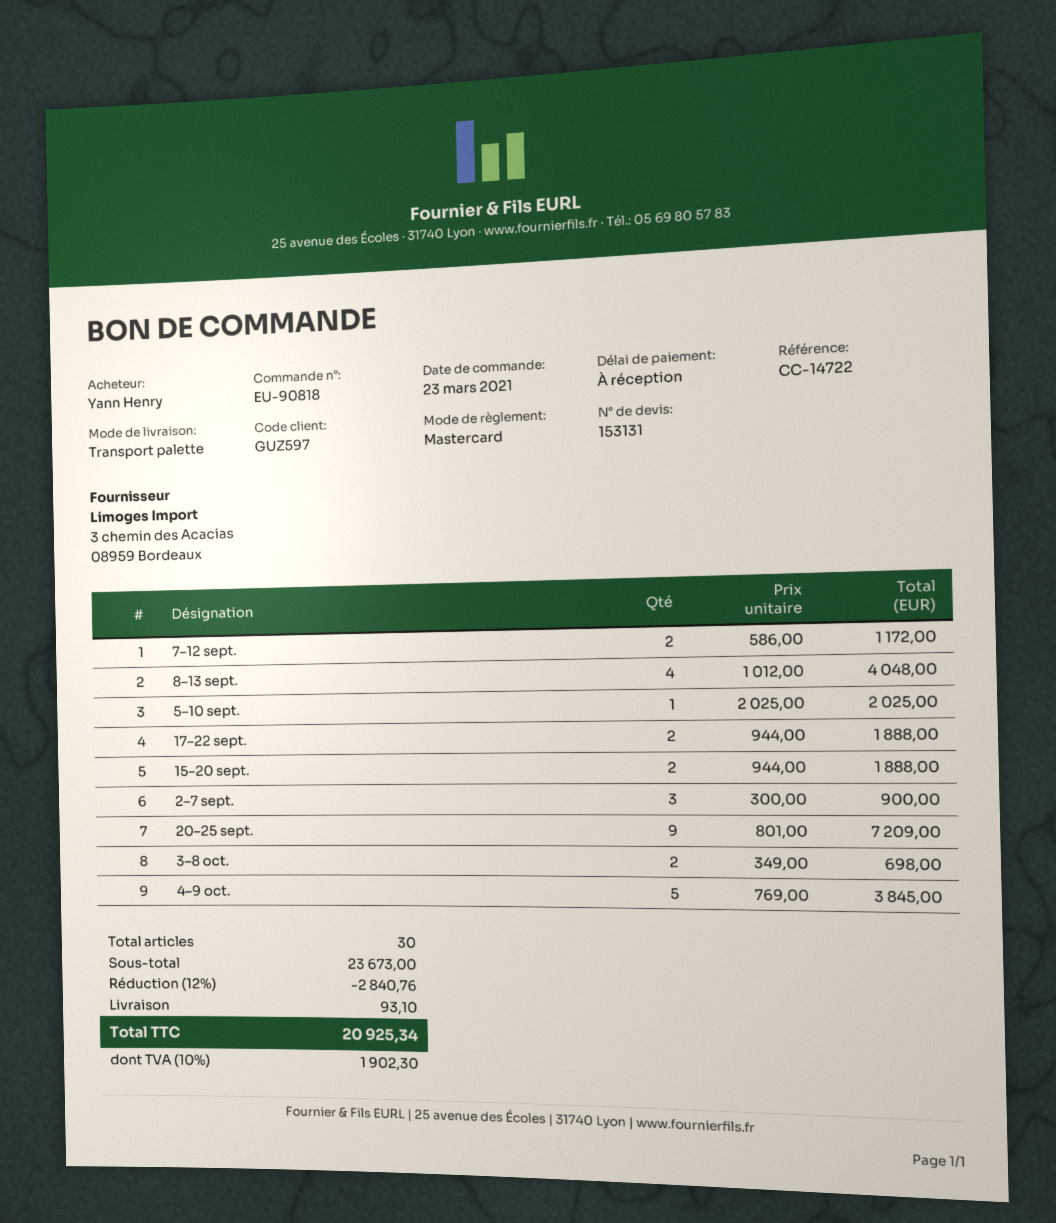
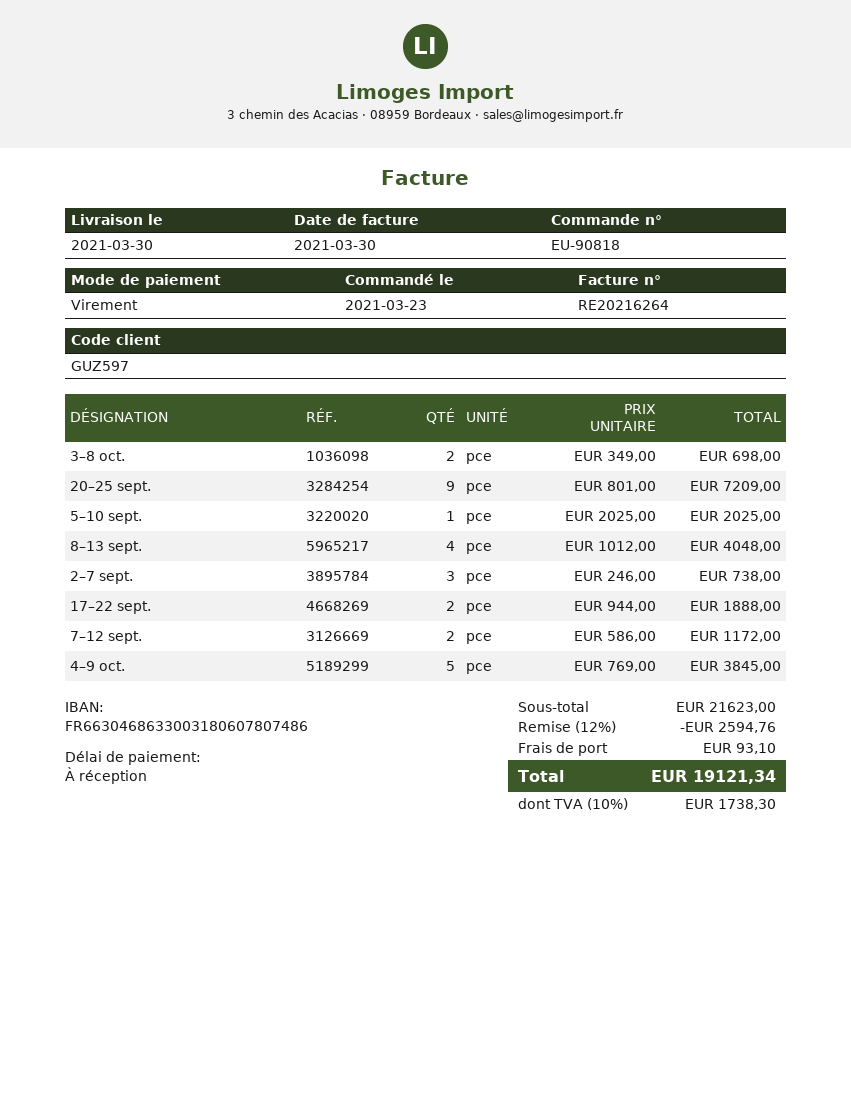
payment method: Mastercard -> bank transfer
15–20 sept.: 2 x 944.00 = 1888.00 -> none
2–7 sept.: 3 x 300.00 = 900.00 -> 3 x 246.00 = 738.00
subtotal: 23673.00 -> 21623.00
discount: 12% = 2840.76 -> 12% = 2594.76
tax: 10% = 1902.30 -> 10% = 1738.30
total: 20925.34 -> 19121.34

